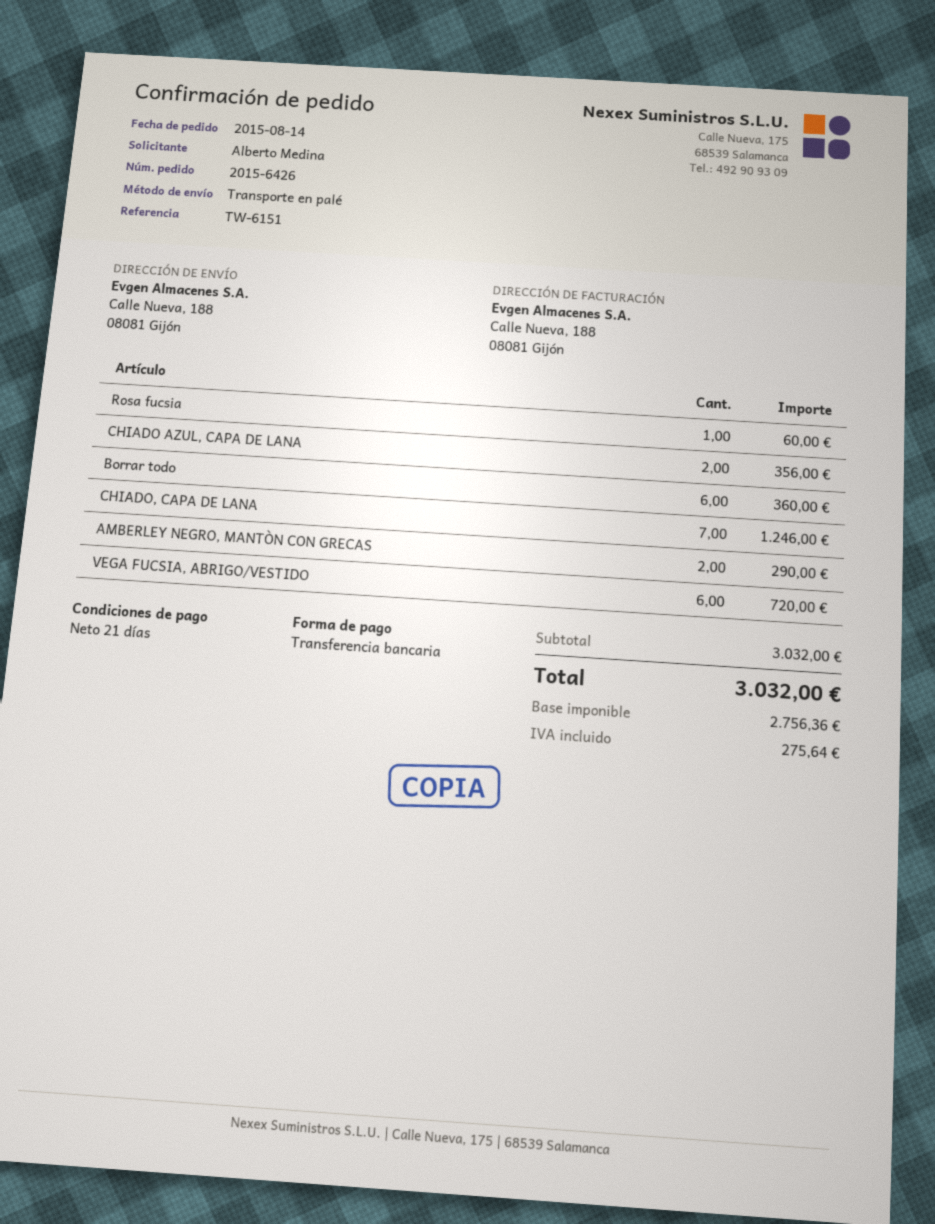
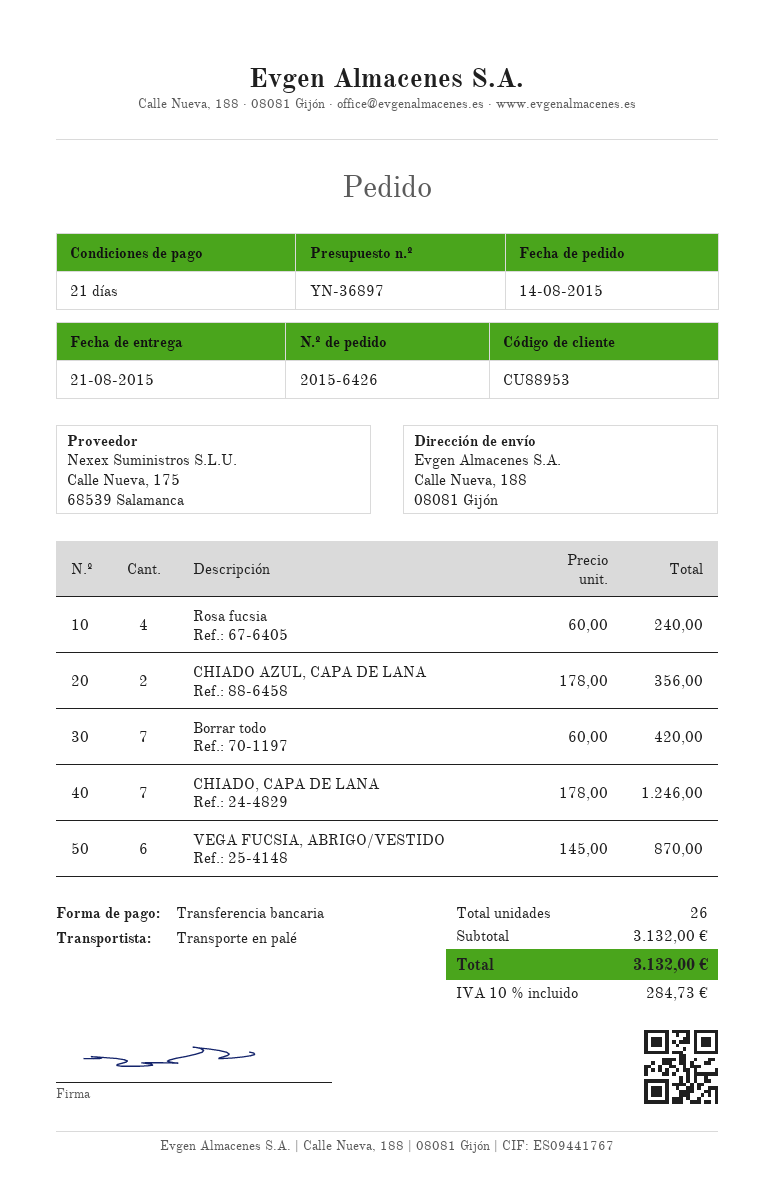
Rosa fucsia: 1 for 60.00 -> 4 for 240.00
Borrar todo: 6 for 360.00 -> 7 for 420.00
AMBERLEY NEGRO, MANTÒN CON GRECAS: 2 for 290.00 -> none
VEGA FUCSIA, ABRIGO/VESTIDO: 6 for 720.00 -> 6 for 870.00
subtotal: 3032.00 -> 3132.00
tax: 275.64 -> 284.73
total: 3032.00 -> 3132.00

